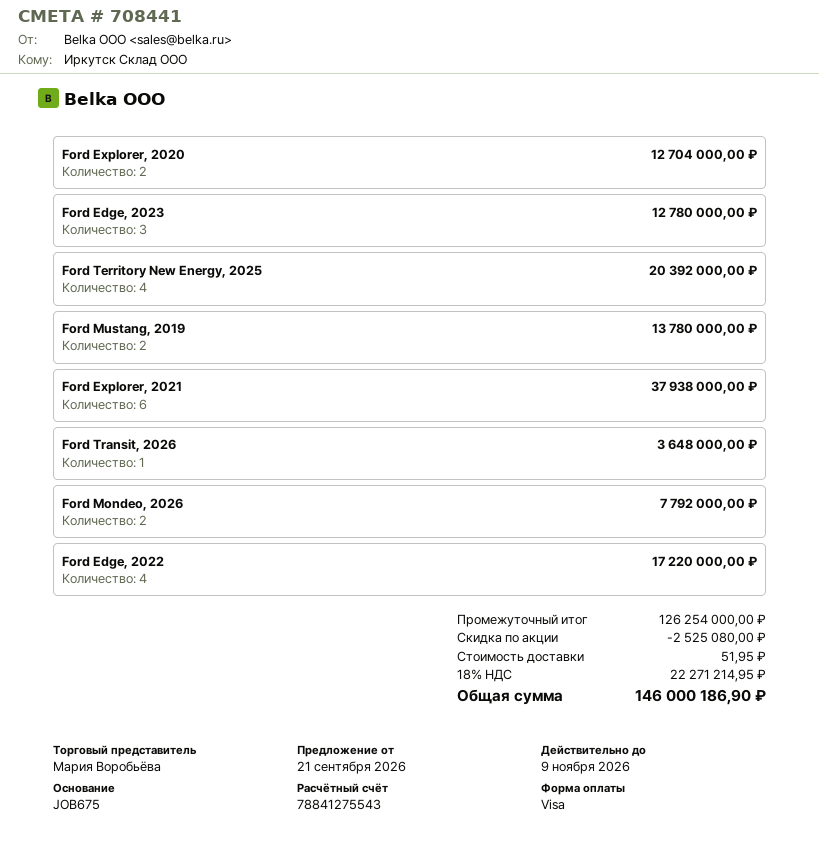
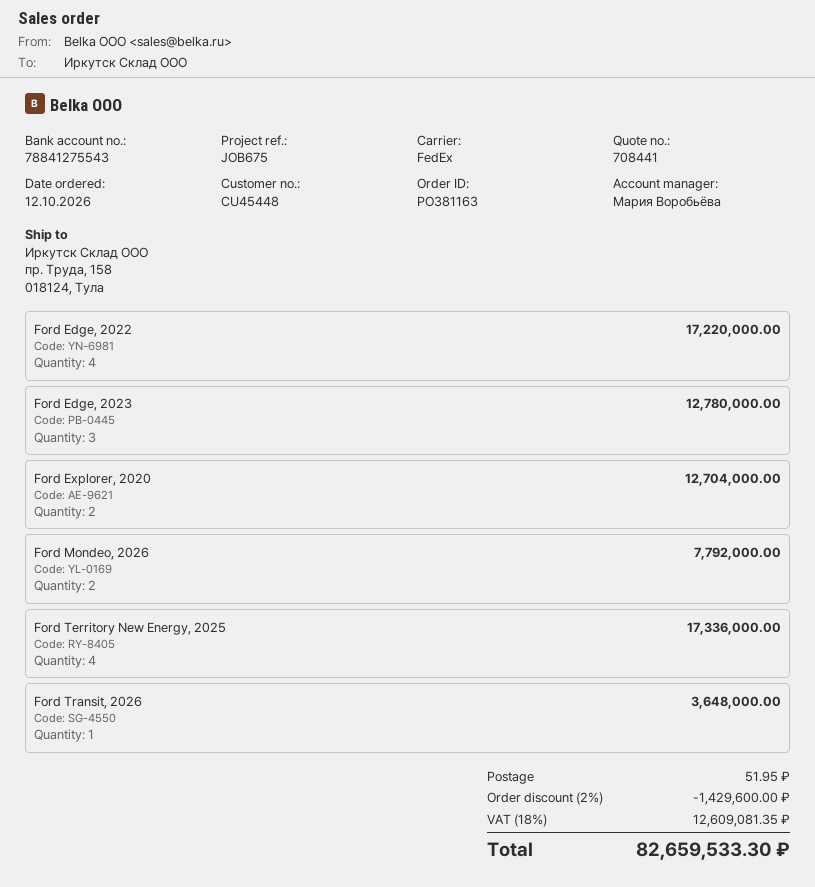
Ford Territory New Energy, 2025: 4 for 20392000.00 -> 4 for 17336000.00
Ford Mustang, 2019: 2 for 13780000.00 -> none
Ford Explorer, 2021: 6 for 37938000.00 -> none
discount: 2525080.00 -> 1429600.00
tax: 18% = 22271214.95 -> 18% = 12609081.35
total: 146000186.90 -> 82659533.30

